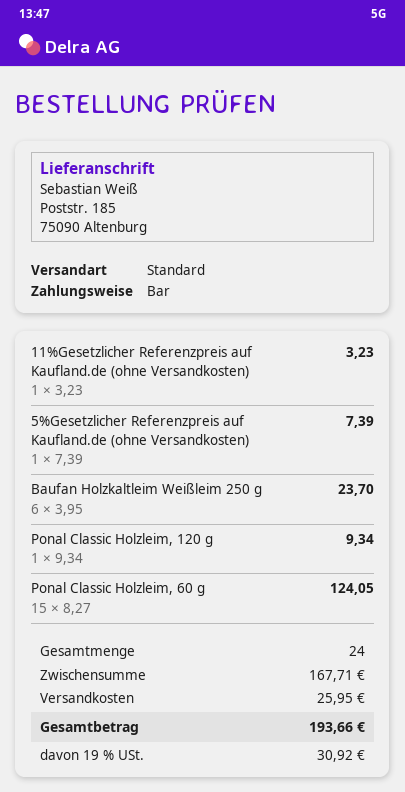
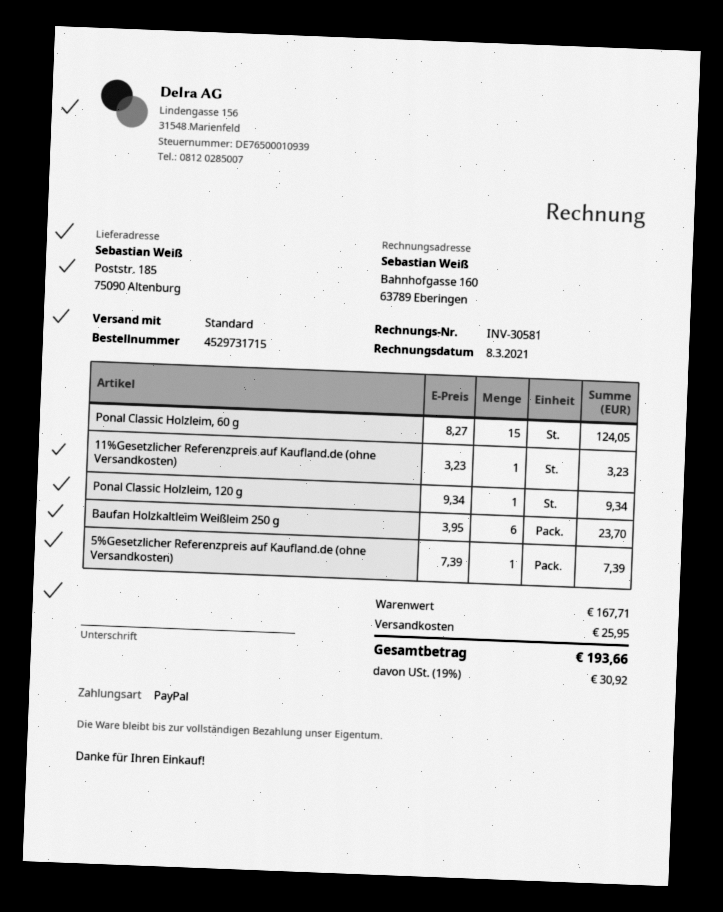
payment method: cash -> PayPal

